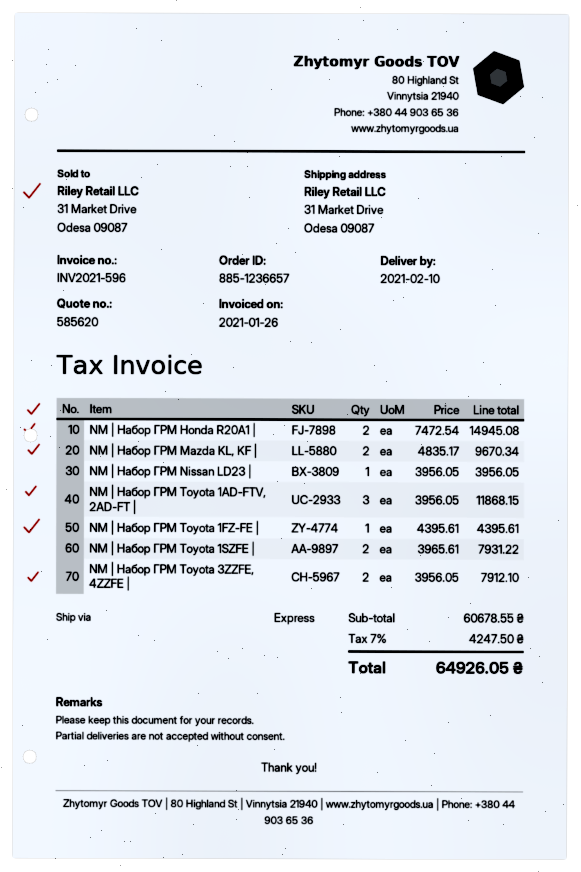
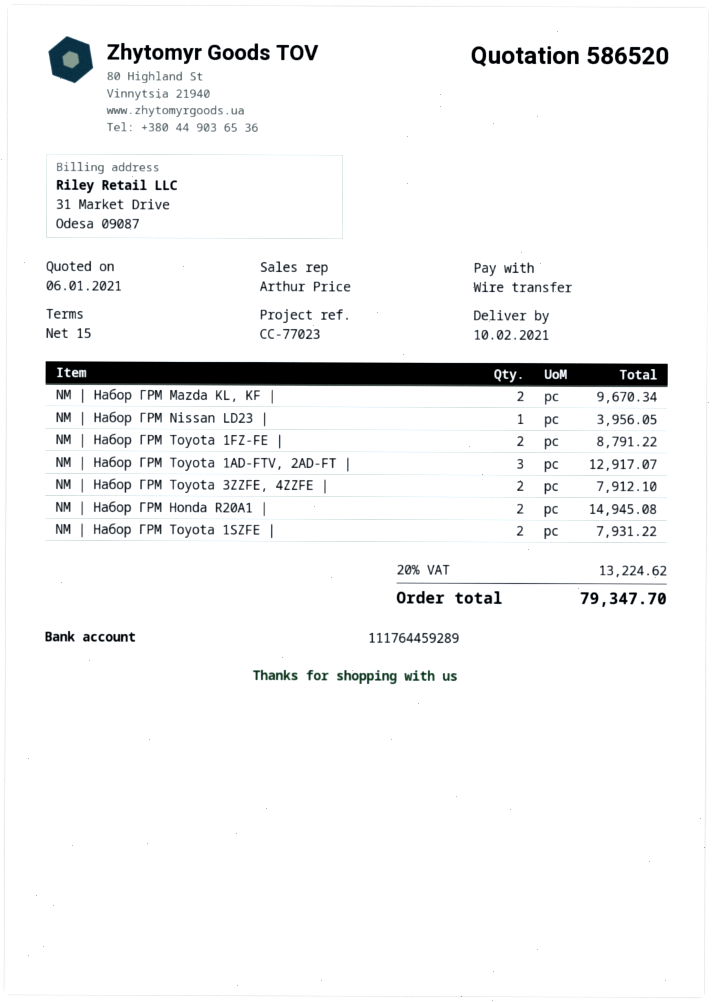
quote number: 585620 -> 586520
NM | Набор ГРМ Toyota 1AD-FTV, 2AD-FT |: 3 for 11868.15 -> 3 for 12917.07
NM | Набор ГРМ Toyota 1FZ-FE |: 1 for 4395.61 -> 2 for 8791.22
tax: 7% = 4247.50 -> 20% = 13224.62
total: 64926.05 -> 79347.70

